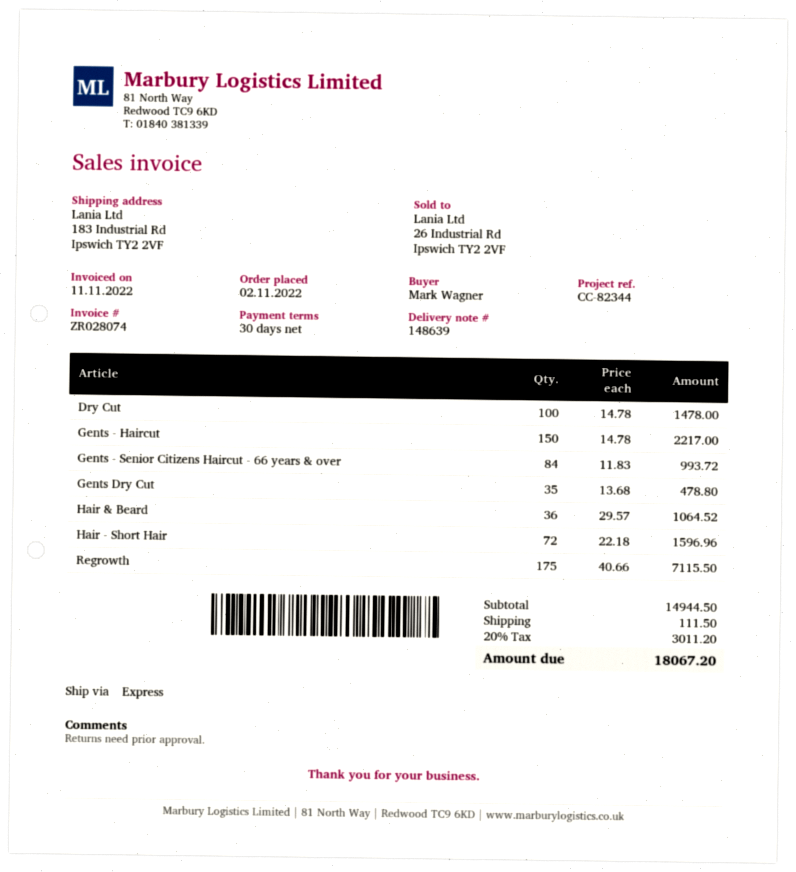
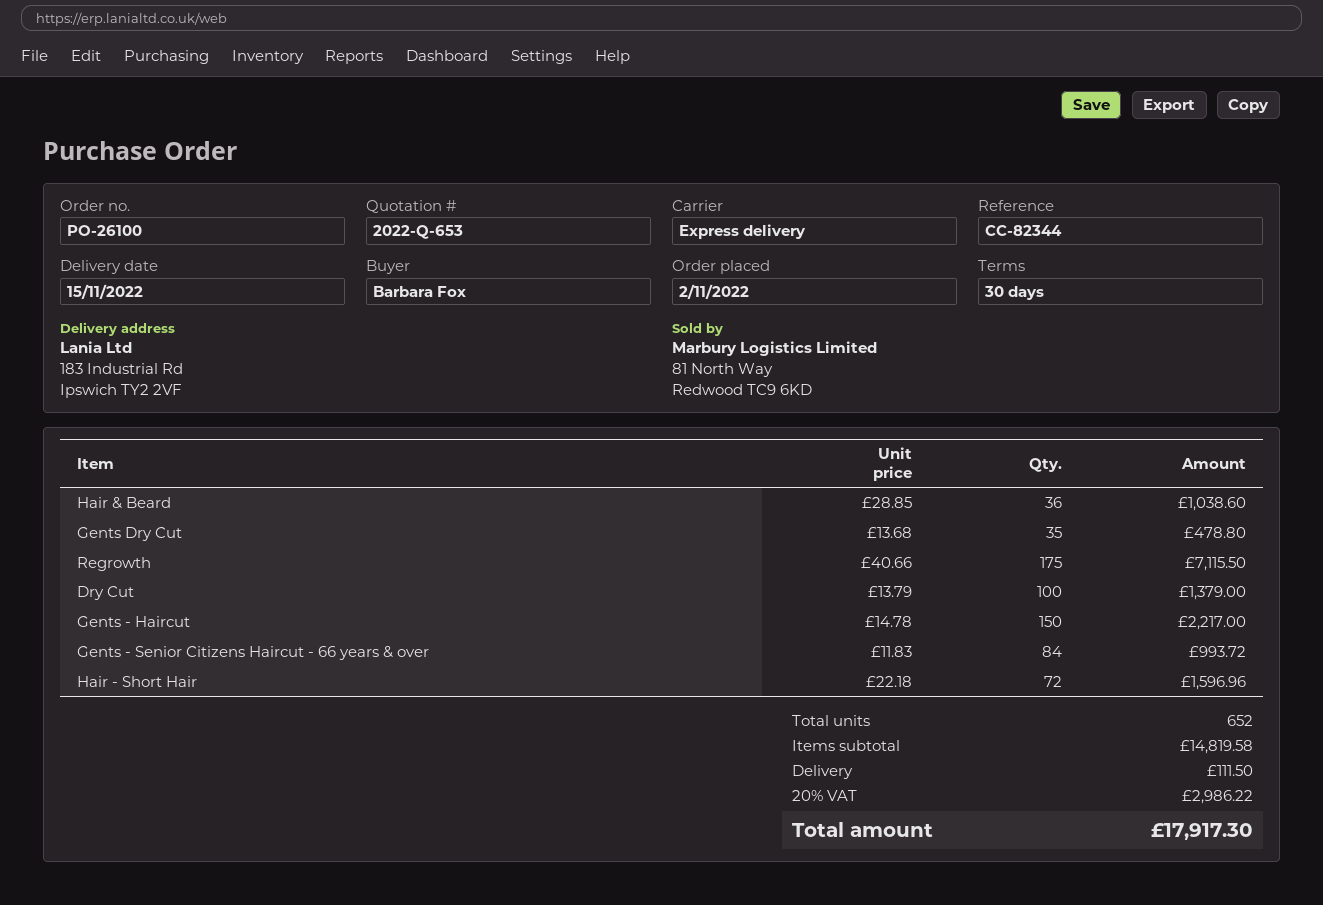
ordered by: Mark Wagner -> Barbara Fox
Dry Cut: 100 x 14.78 = 1478.00 -> 100 x 13.79 = 1379.00
Hair & Beard: 36 x 29.57 = 1064.52 -> 36 x 28.85 = 1038.60
subtotal: 14944.50 -> 14819.58
tax: 20% = 3011.20 -> 20% = 2986.22
total: 18067.20 -> 17917.30

